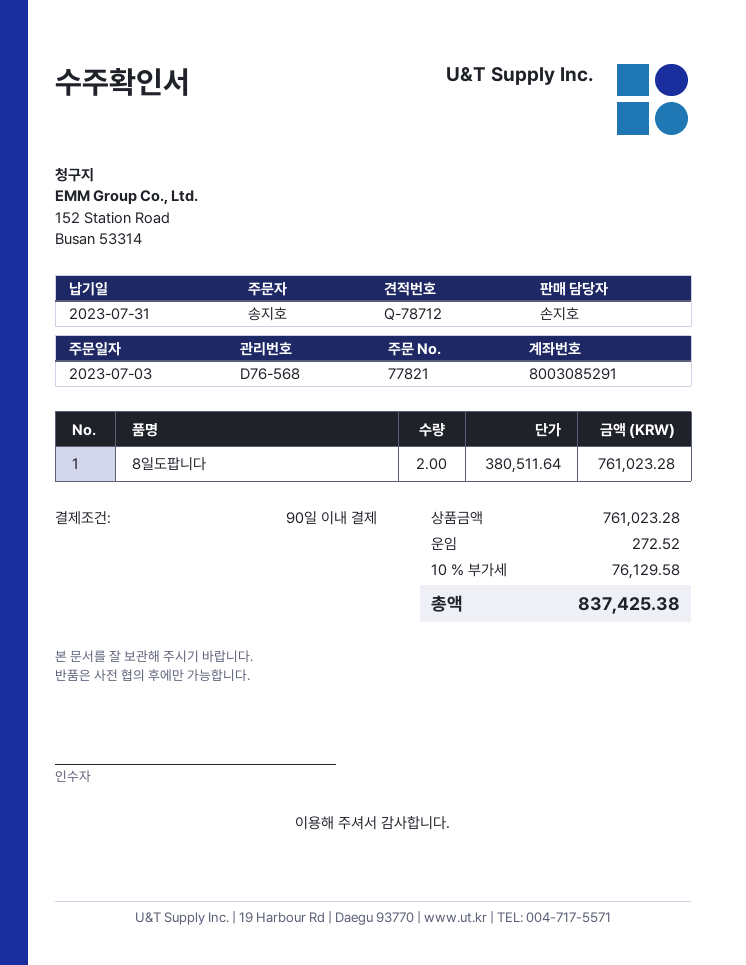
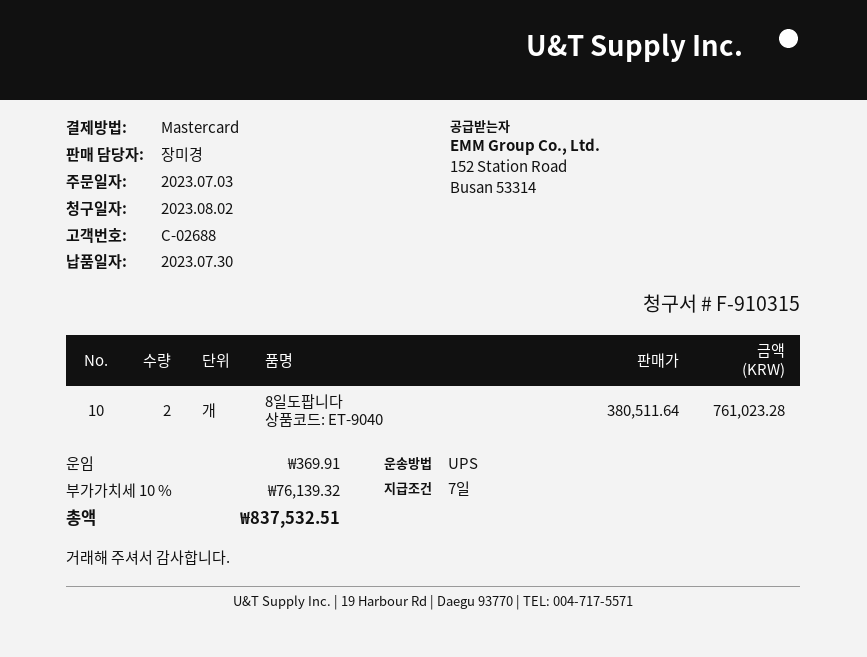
delivery date: 2023-07-31 -> 2023-07-30
payment terms: 90 days -> 7 days
sales rep: 손지호 -> 장미경
shipping: 272.52 -> 369.91
tax: 10% = 76129.58 -> 10% = 76139.32
total: 837425.38 -> 837532.51

